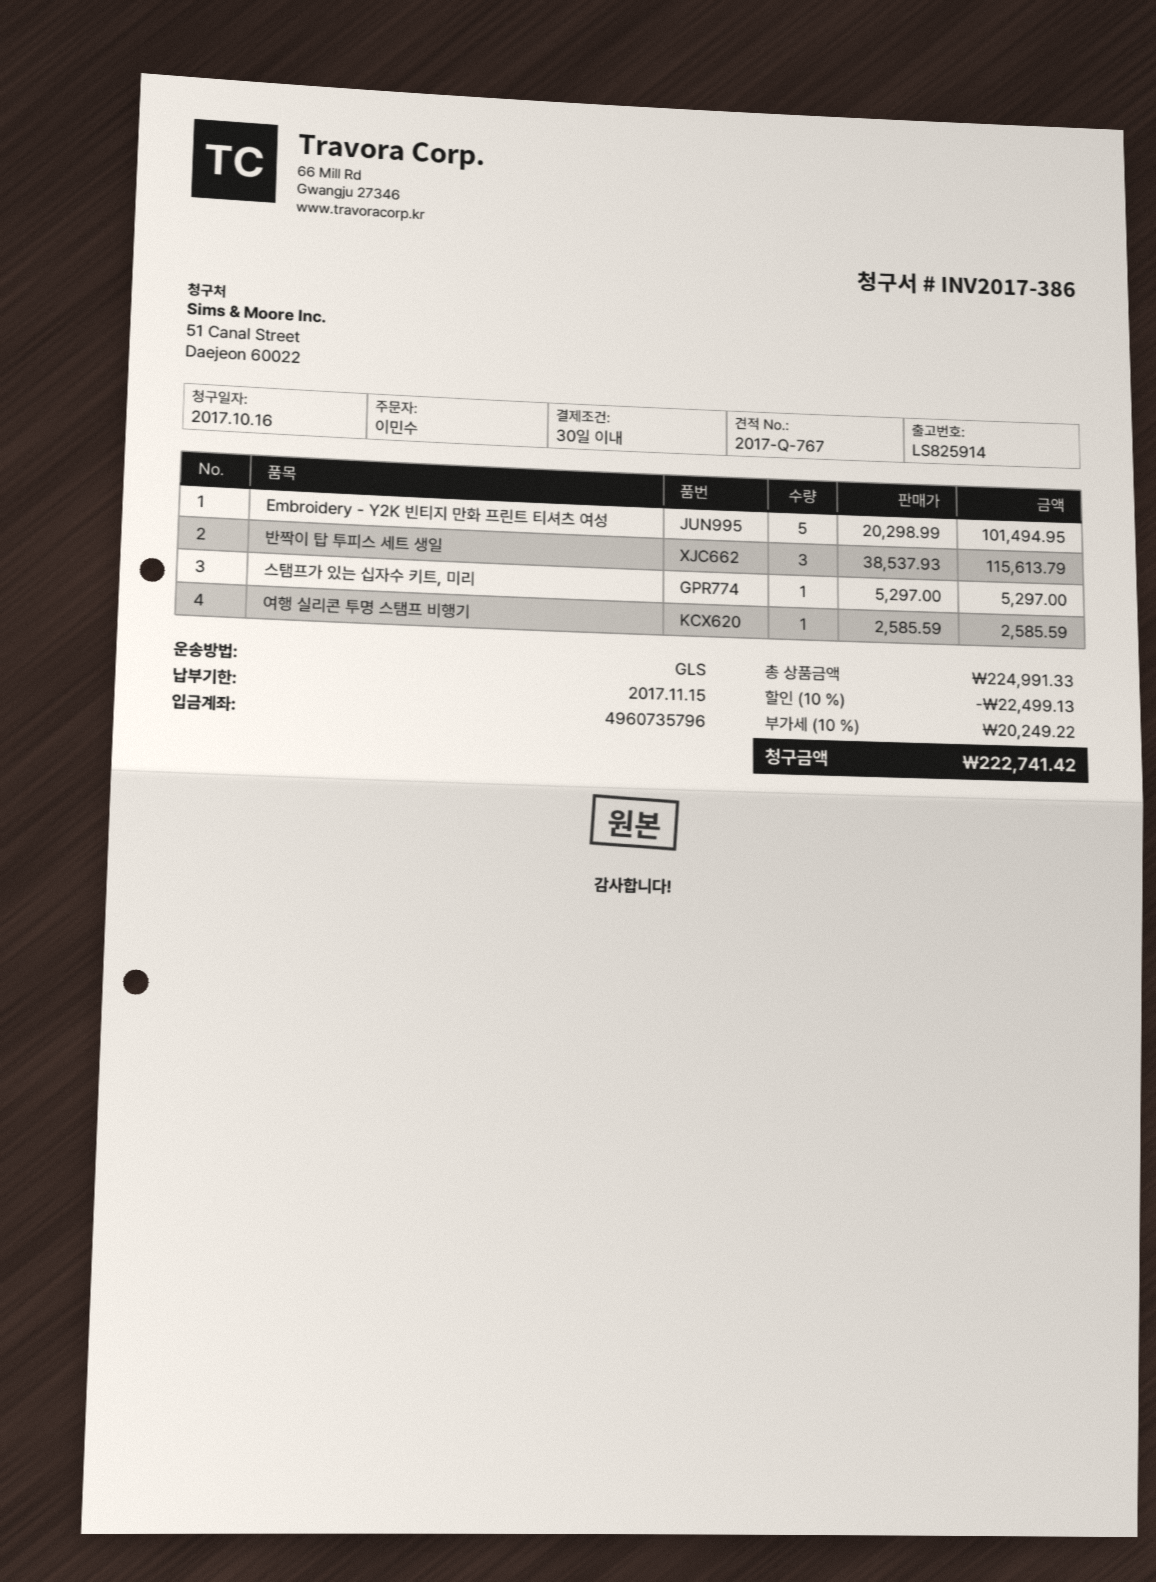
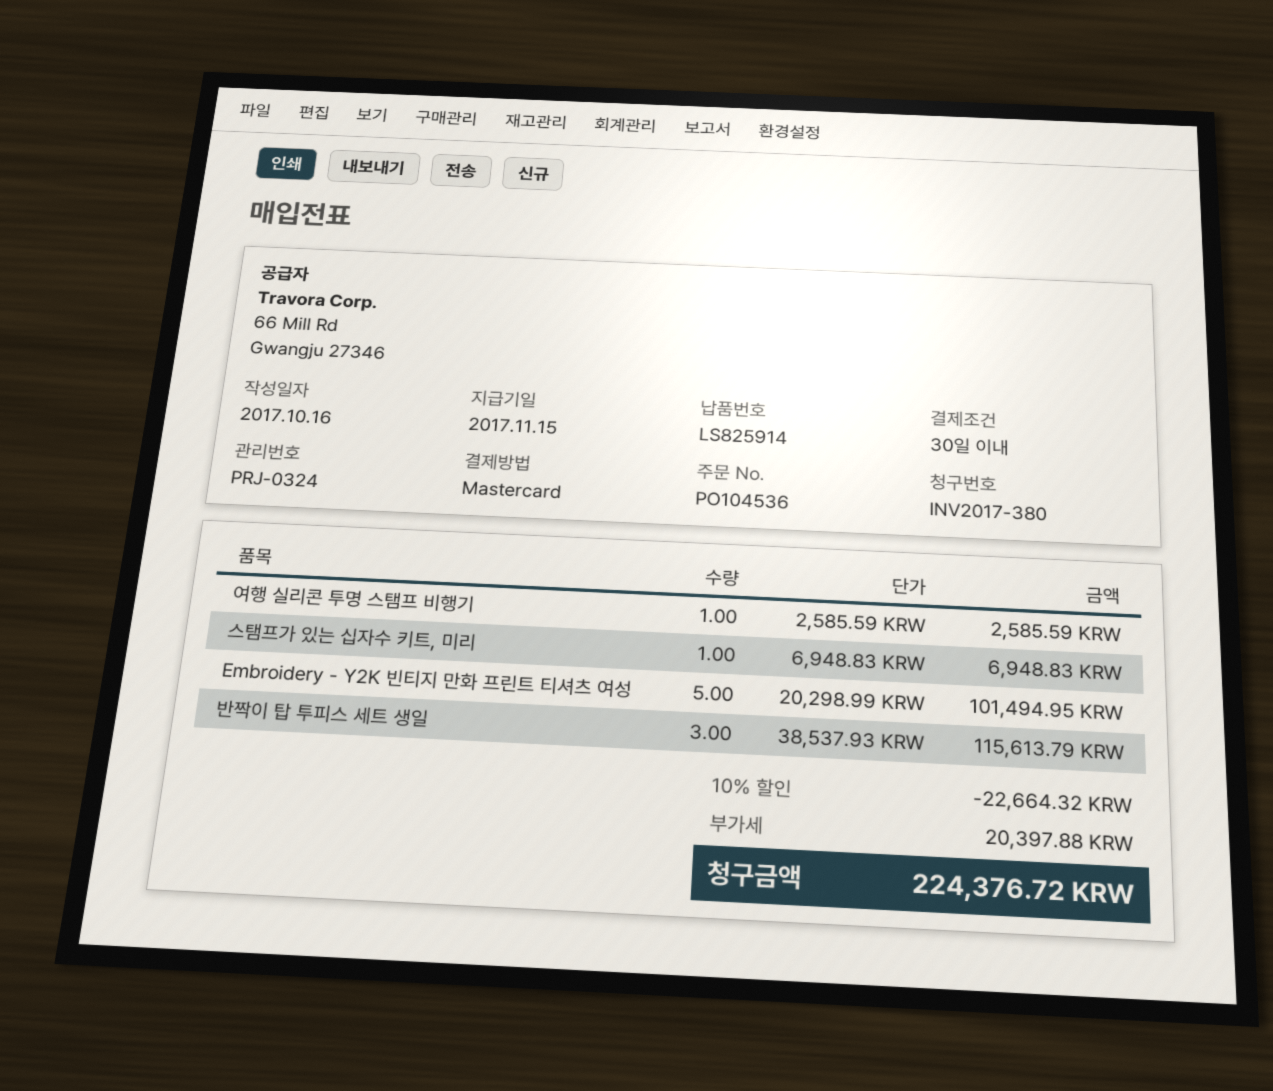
invoice number: INV2017-386 -> INV2017-380
스탬프가 있는 십자수 키트, 미리: 1 x 5297.00 = 5297.00 -> 1 x 6948.83 = 6948.83
discount: 10% = 22499.13 -> 10% = 22664.32
tax: 20249.22 -> 20397.88
total: 222741.42 -> 224376.72

